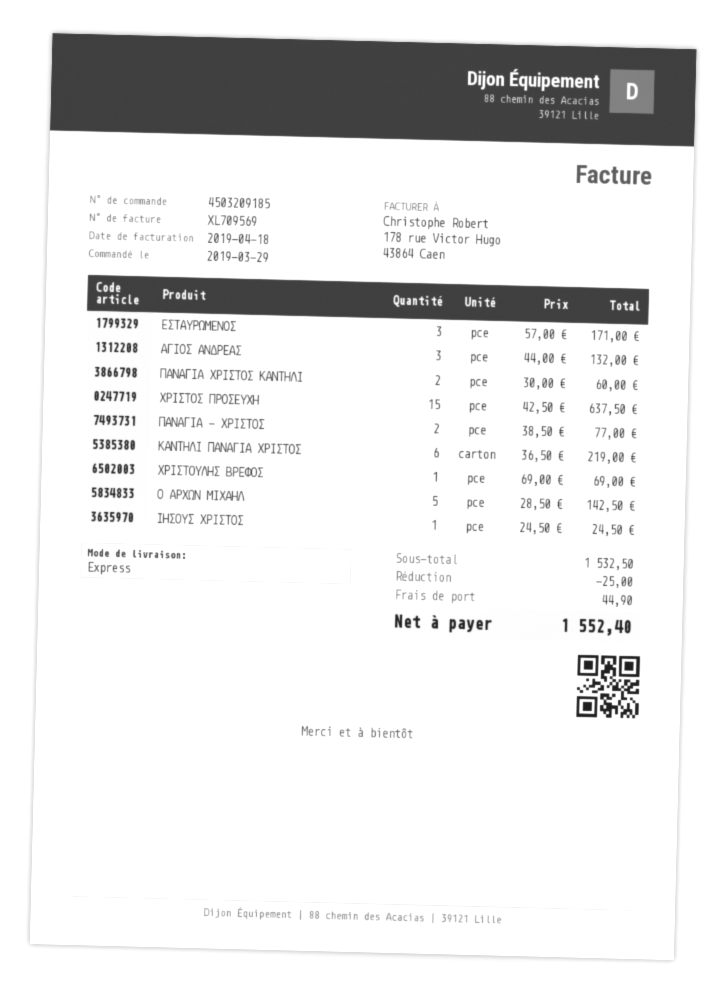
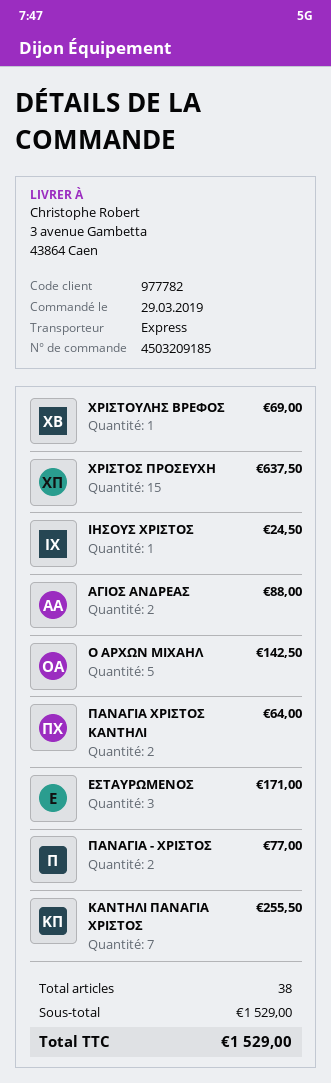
ΑΓΙΟΣ ΑΝΔΡΕΑΣ: 3 for 132.00 -> 2 for 88.00
ΠΑΝΑΓΙΑ ΧΡΙΣΤΟΣ ΚΑΝΤΗΛΙ: 2 for 60.00 -> 2 for 64.00
ΚΑΝΤΗΛΙ ΠΑΝΑΓΙΑ ΧΡΙΣΤΟΣ: 6 for 219.00 -> 7 for 255.50
subtotal: 1532.50 -> 1529.00
discount: 25.00 -> none
shipping: 44.90 -> none
total: 1552.40 -> 1529.00

